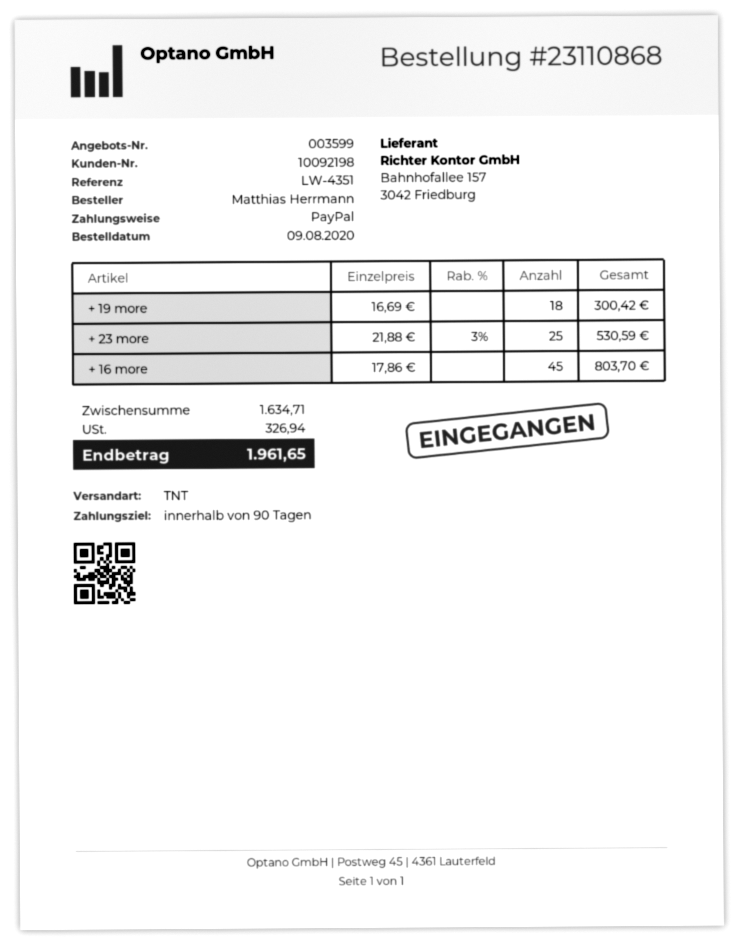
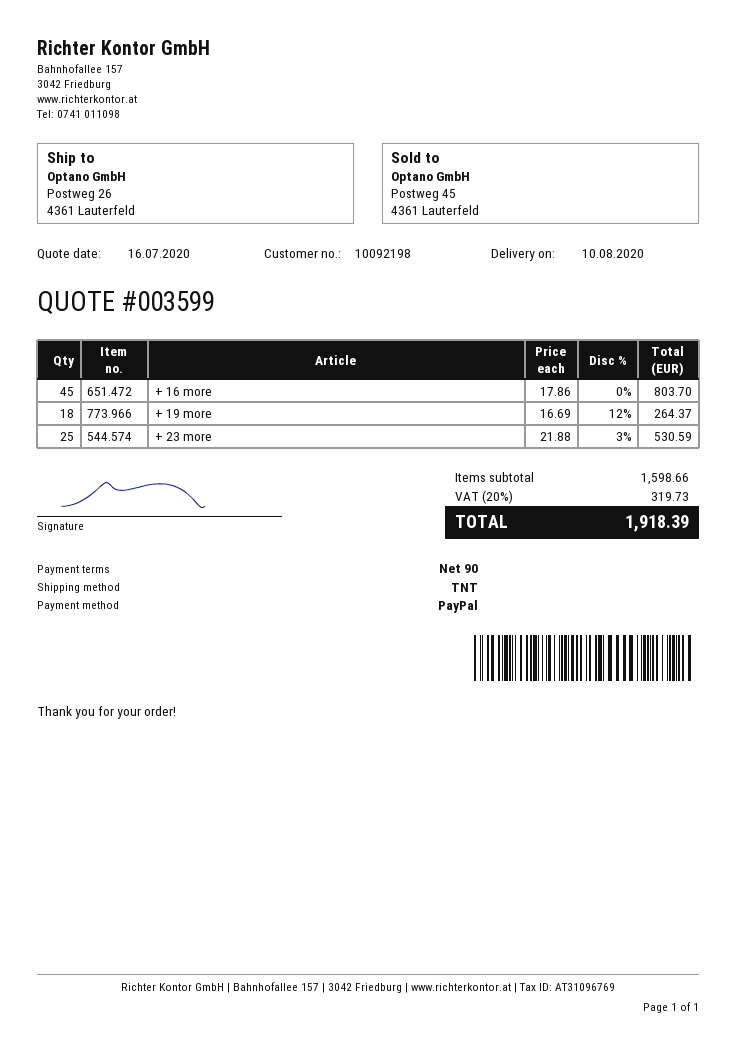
+ 19 more: 18 x 16.69 = 300.42 -> 18 x 16.69 - 12% = 264.37
subtotal: 1634.71 -> 1598.66
tax: 326.94 -> 319.73
total: 1961.65 -> 1918.39

